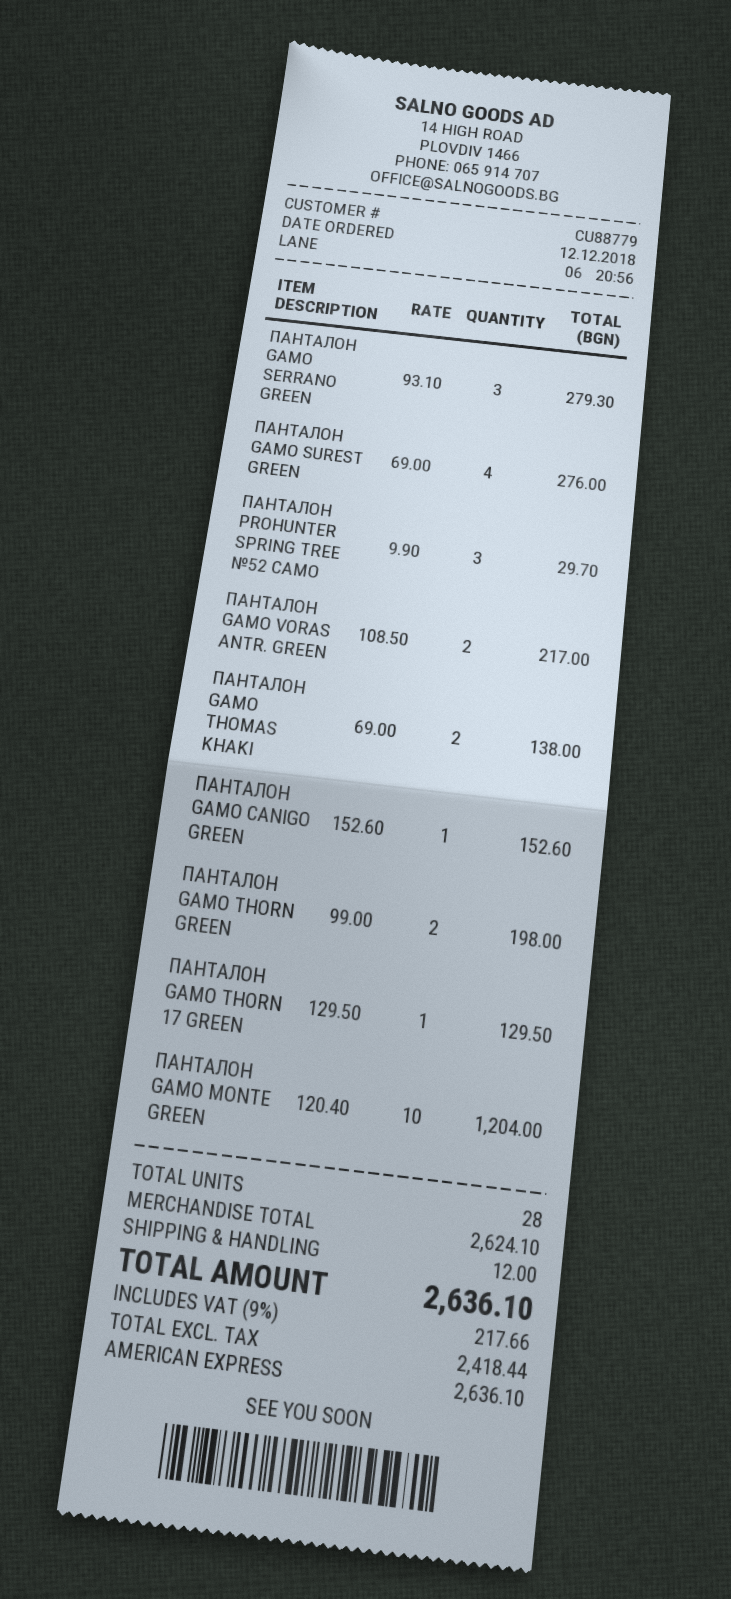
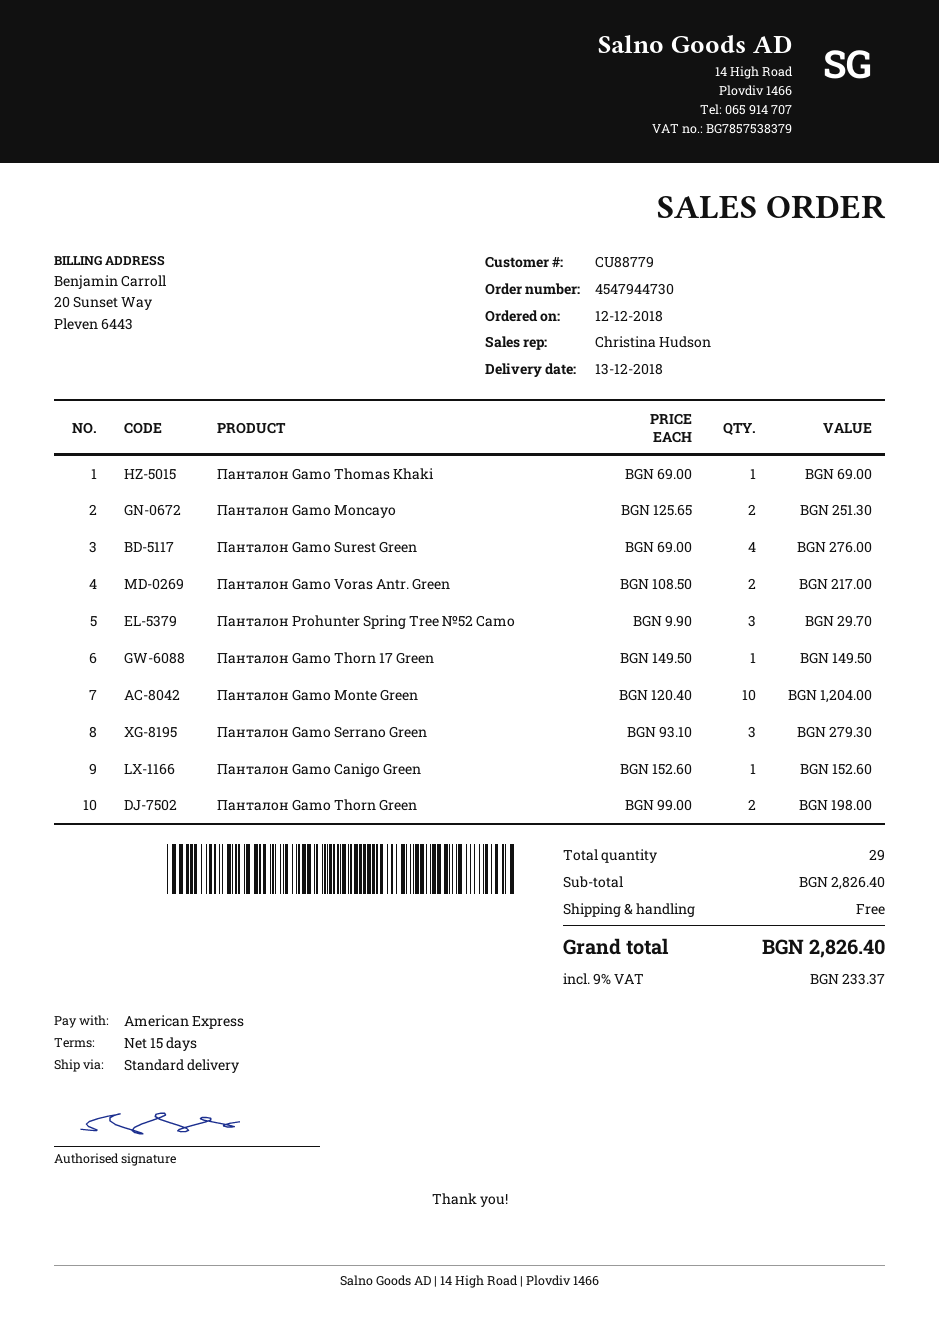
ПАНТАЛОН GAMO THOMAS KHAKI: 2 x 69.00 = 138.00 -> 1 x 69.00 = 69.00
ПАНТАЛОН GAMO THORN 17 GREEN: 1 x 129.50 = 129.50 -> 1 x 149.50 = 149.50
Панталон Gamo Moncayo: none -> 2 x 125.65 = 251.30
total quantity: 28 -> 29
subtotal: 2624.10 -> 2826.40
shipping: 12.00 -> 0.00
tax: 9% = 217.66 -> 9% = 233.37
total: 2636.10 -> 2826.40

